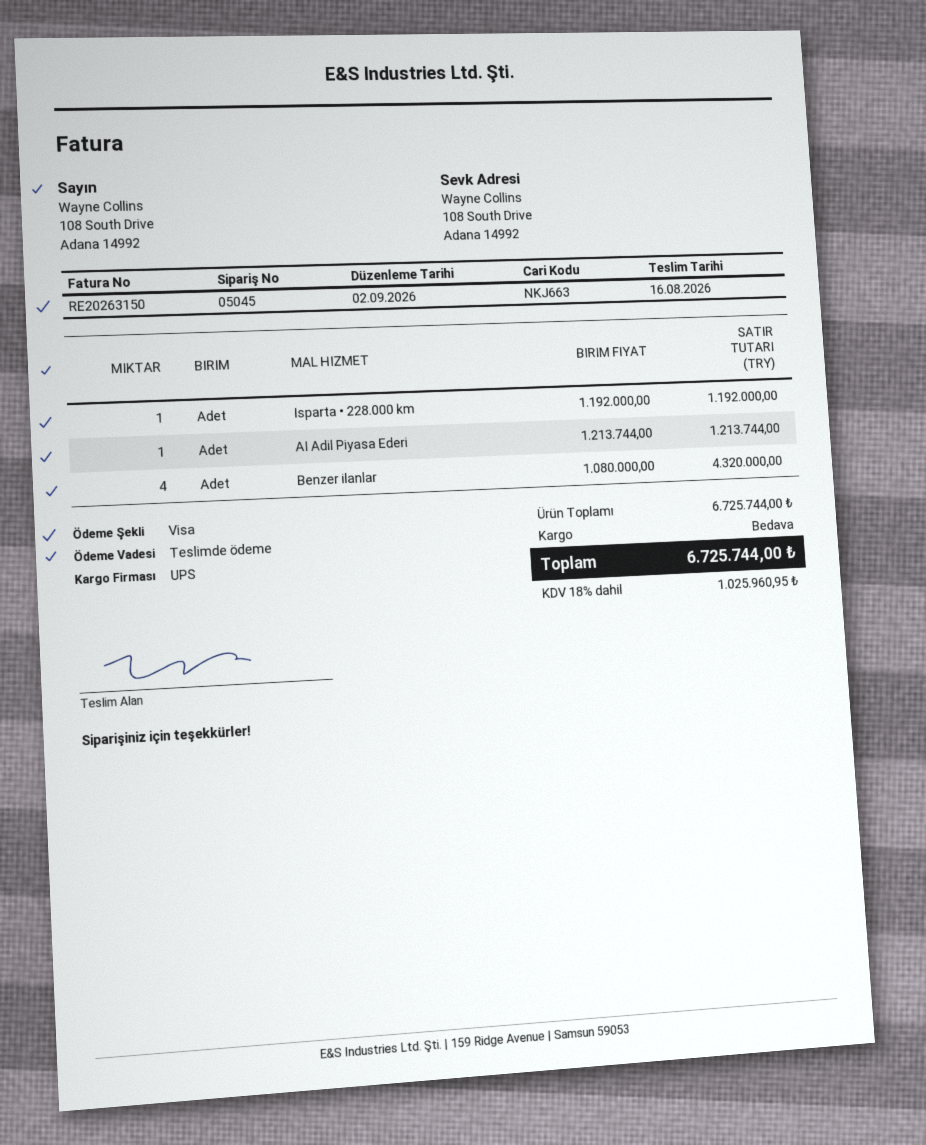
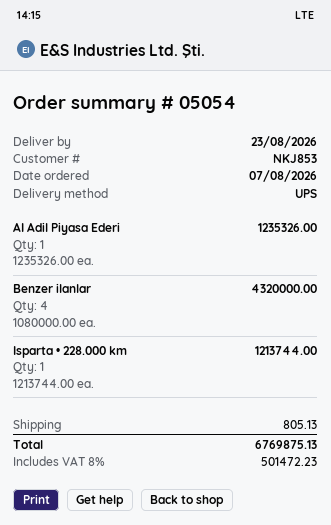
order number: 05045 -> 05054
delivery date: 2026-08-16 -> 2026-08-23
customer number: NKJ663 -> NKJ853
Isparta • 228.000 km: 1 x 1192000.00 = 1192000.00 -> 1 x 1213744.00 = 1213744.00
AI Adil Piyasa Ederi: 1 x 1213744.00 = 1213744.00 -> 1 x 1235326.00 = 1235326.00
shipping: 0.00 -> 805.13
tax: 18% = 1025960.95 -> 8% = 501472.23
total: 6725744.00 -> 6769875.13

